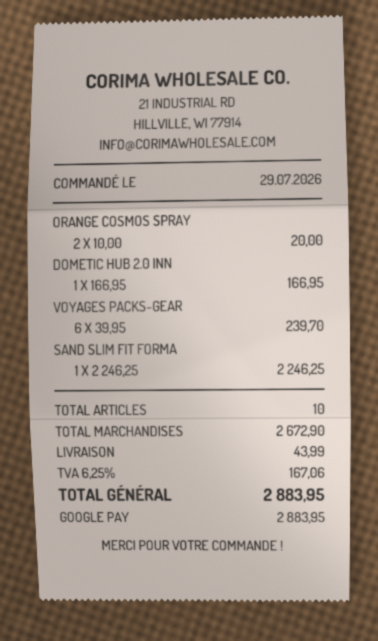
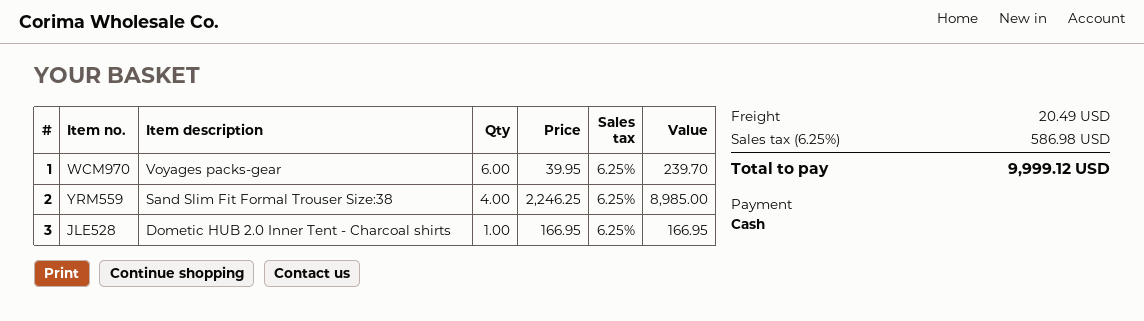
payment method: Google Pay -> cash
ORANGE COSMOS SPRAY: 2 x 10.00 = 20.00 -> none
SAND SLIM FIT FORMA: 1 x 2246.25 = 2246.25 -> 4 x 2246.25 = 8985.00
shipping: 43.99 -> 20.49
tax: 6.25% = 167.06 -> 6.25% = 586.98
total: 2883.95 -> 9999.12

